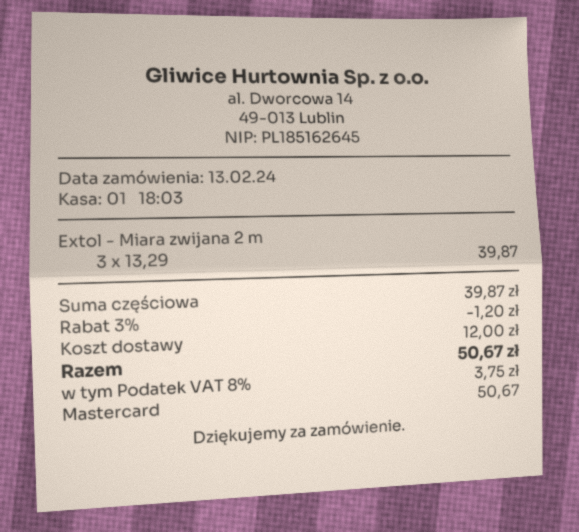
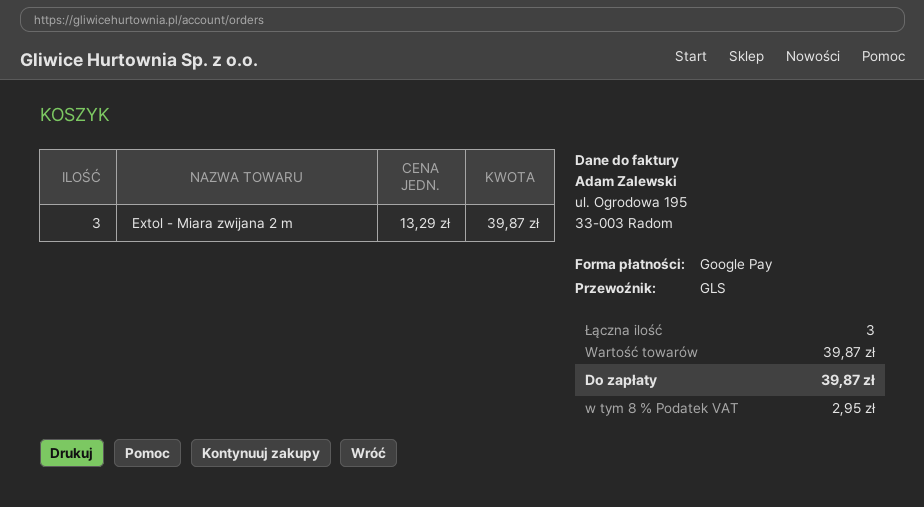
payment method: Mastercard -> Google Pay
discount: 3% = 1.20 -> none
shipping: 12.00 -> none
tax: 8% = 3.75 -> 8% = 2.95
total: 50.67 -> 39.87

